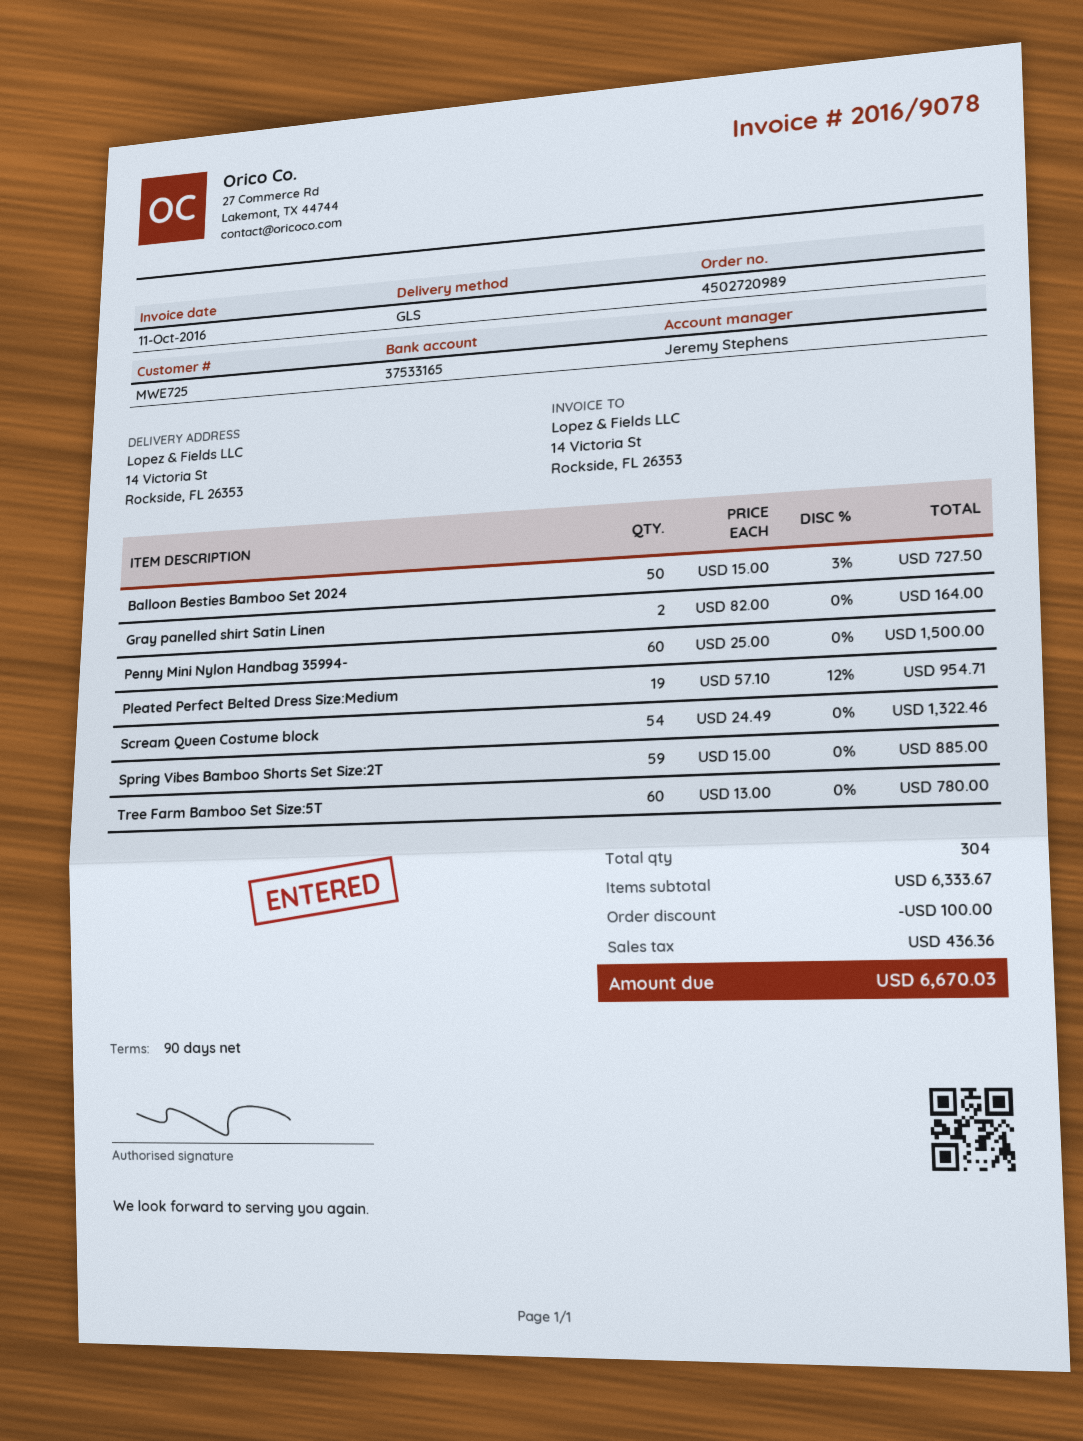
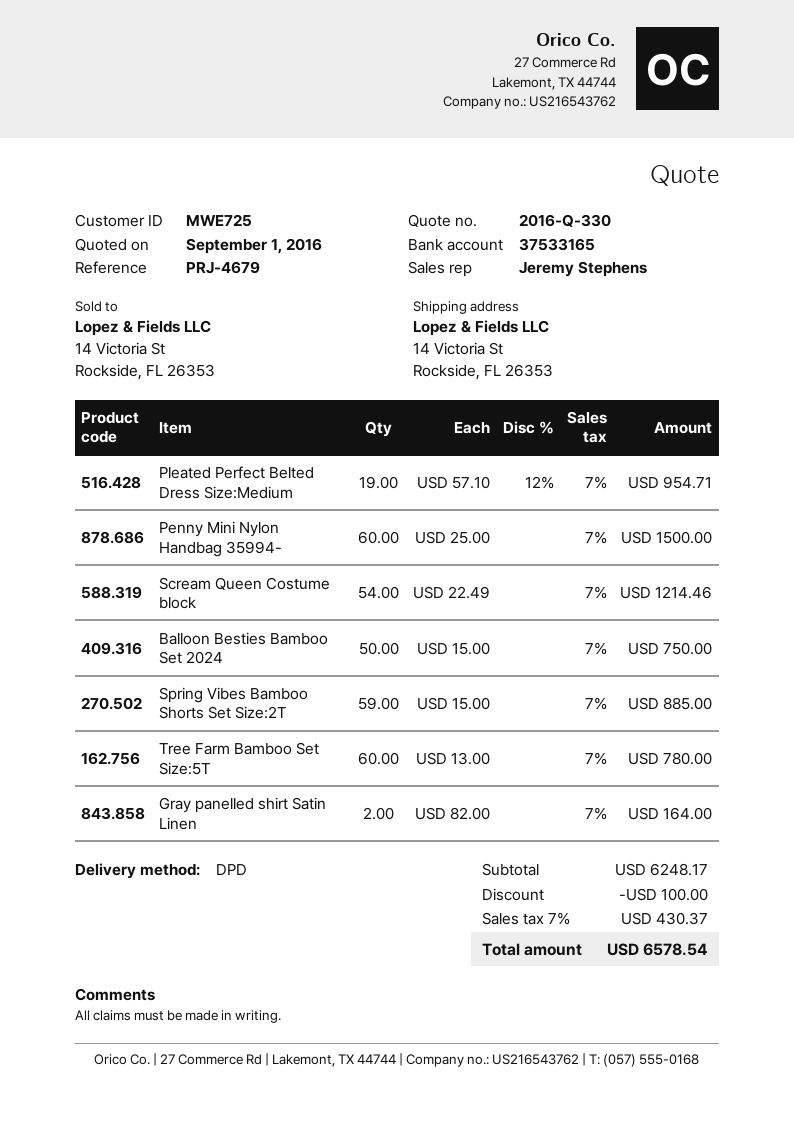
shipping method: GLS -> DPD
Balloon Besties Bamboo Set 2024: 50 x 15.00 - 3% = 727.50 -> 50 x 15.00 = 750.00
Scream Queen Costume block: 54 x 24.49 = 1322.46 -> 54 x 22.49 = 1214.46
subtotal: 6333.67 -> 6248.17
tax: 436.36 -> 430.37
total: 6670.03 -> 6578.54

